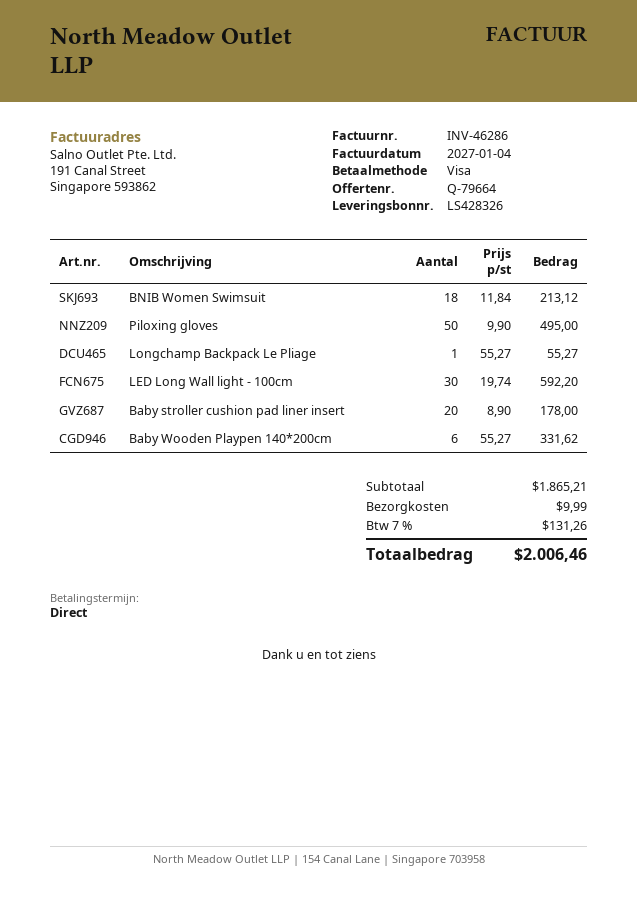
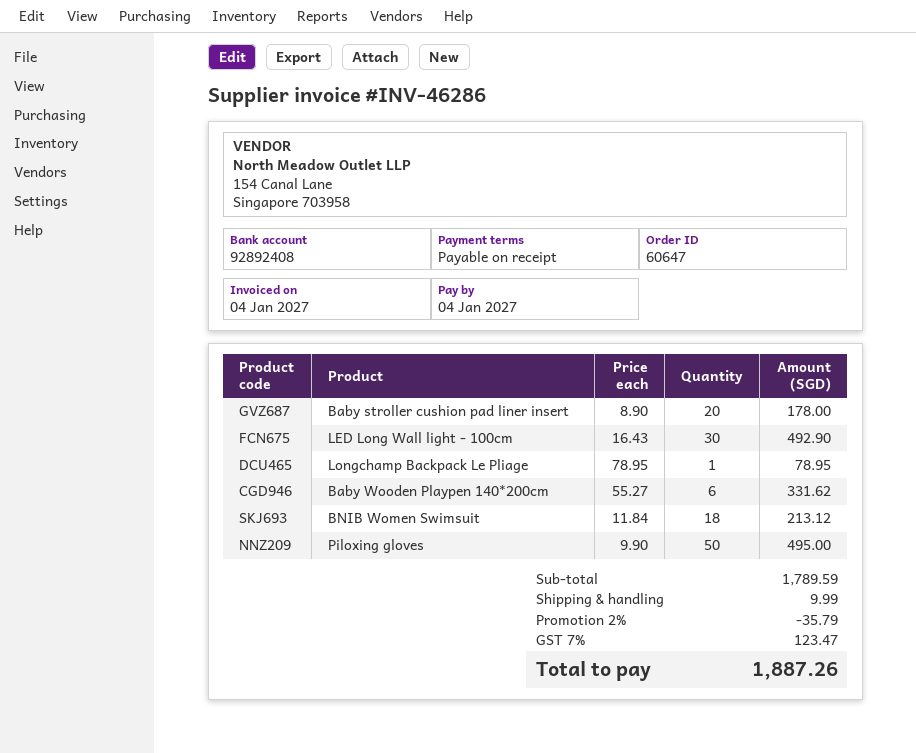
Longchamp Backpack Le Pliage: 1 x 55.27 = 55.27 -> 1 x 78.95 = 78.95
LED Long Wall light - 100cm: 30 x 19.74 = 592.20 -> 30 x 16.43 = 492.90
subtotal: 1865.21 -> 1789.59
discount: none -> 2% = 35.79
tax: 7% = 131.26 -> 7% = 123.47
total: 2006.46 -> 1887.26

